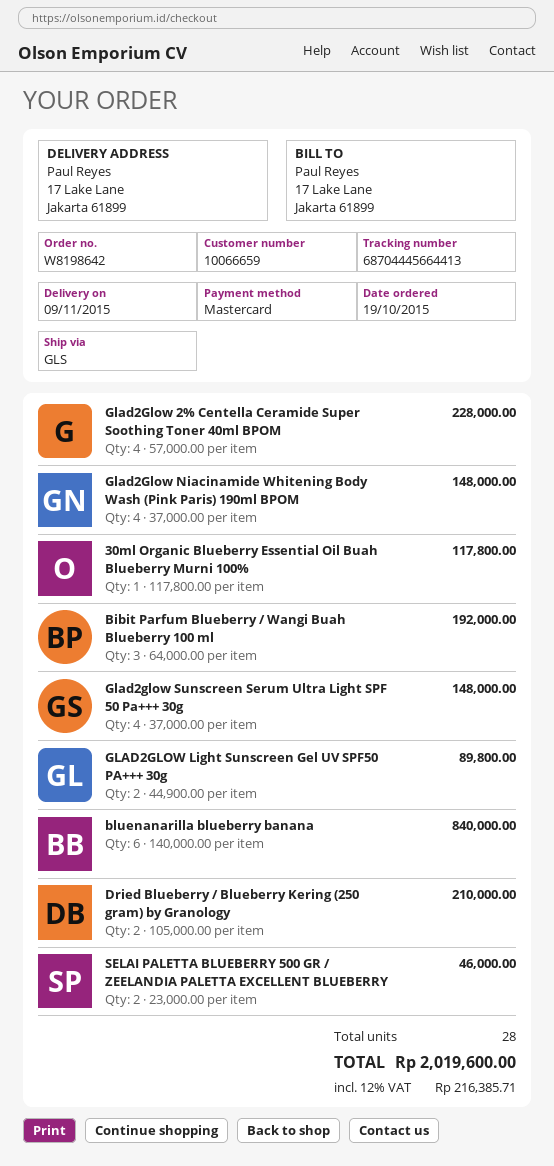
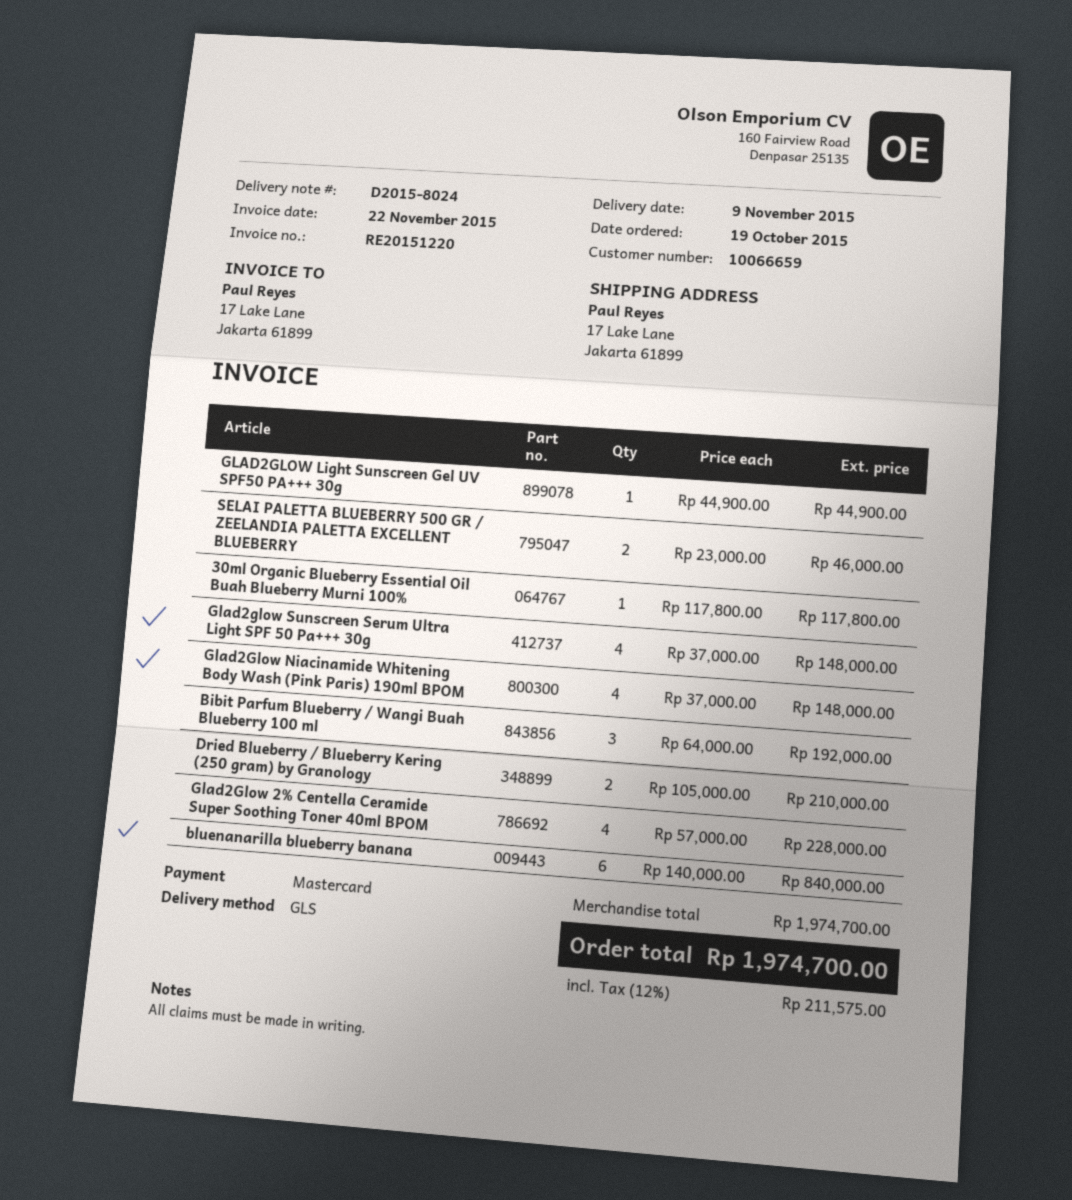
GLAD2GLOW Light Sunscreen Gel UV SPF50 PA+++ 30g: 2 x 44900.00 = 89800.00 -> 1 x 44900.00 = 44900.00
tax: 12% = 216385.71 -> 12% = 211575.00
total: 2019600.00 -> 1974700.00

